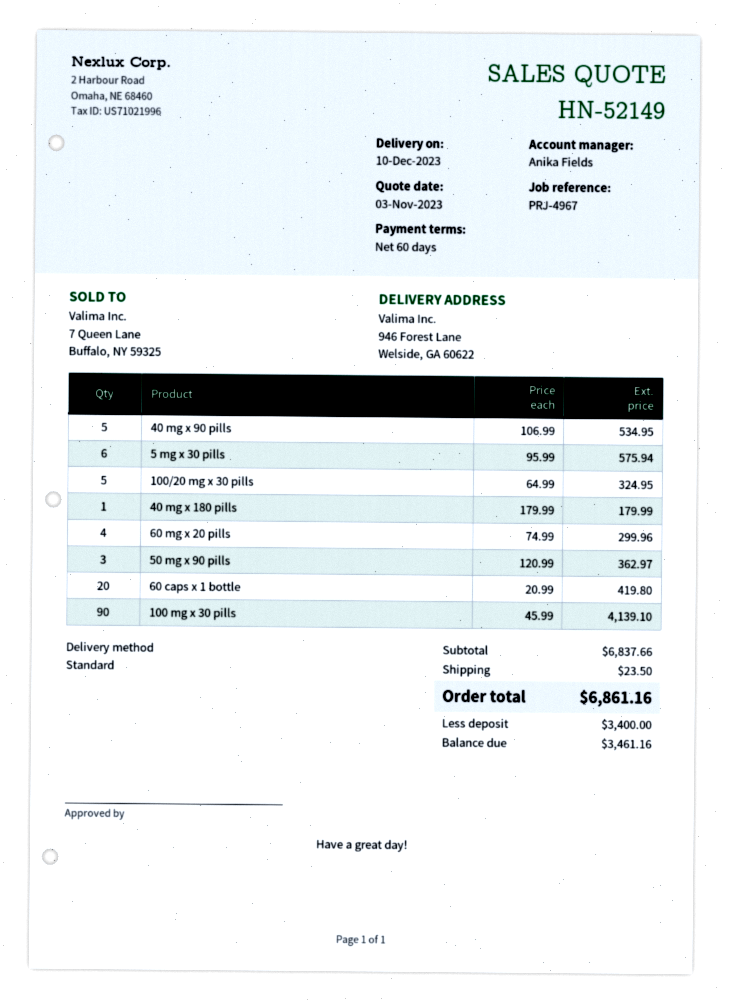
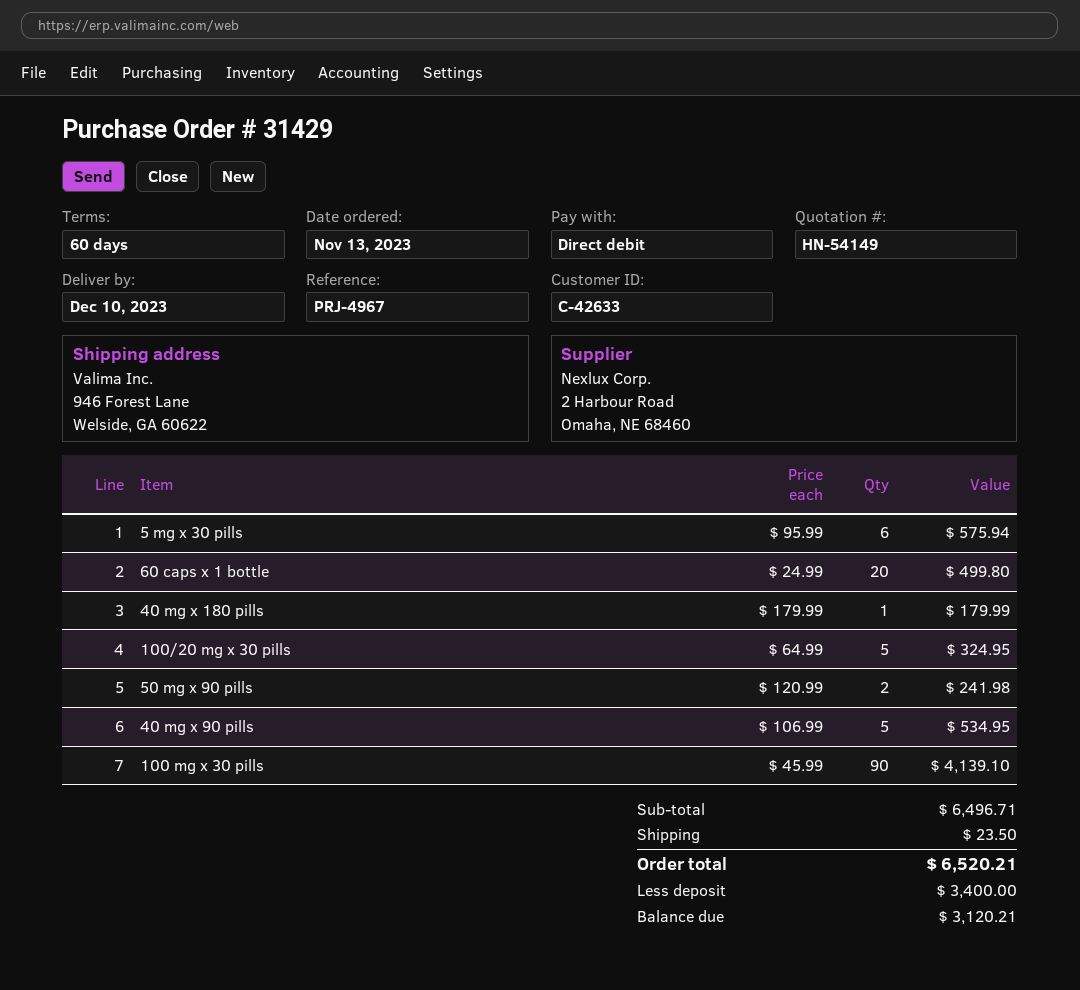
quote number: HN-52149 -> HN-54149
60 mg x 20 pills: 4 x 74.99 = 299.96 -> none
50 mg x 90 pills: 3 x 120.99 = 362.97 -> 2 x 120.99 = 241.98
60 caps x 1 bottle: 20 x 20.99 = 419.80 -> 20 x 24.99 = 499.80
subtotal: 6837.66 -> 6496.71
total: 6861.16 -> 6520.21
balance: 3461.16 -> 3120.21

